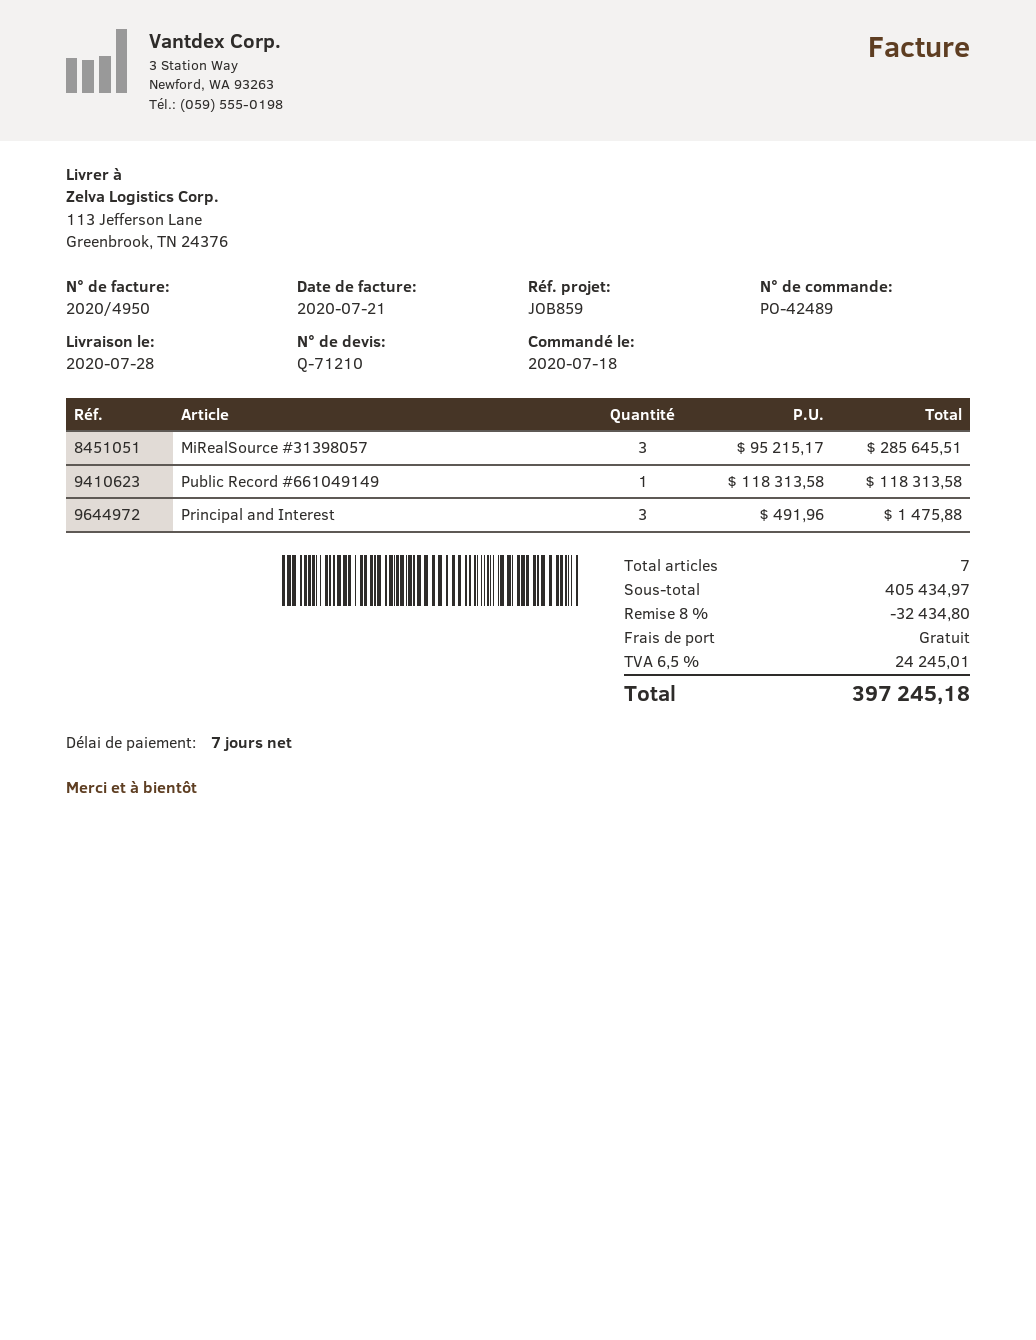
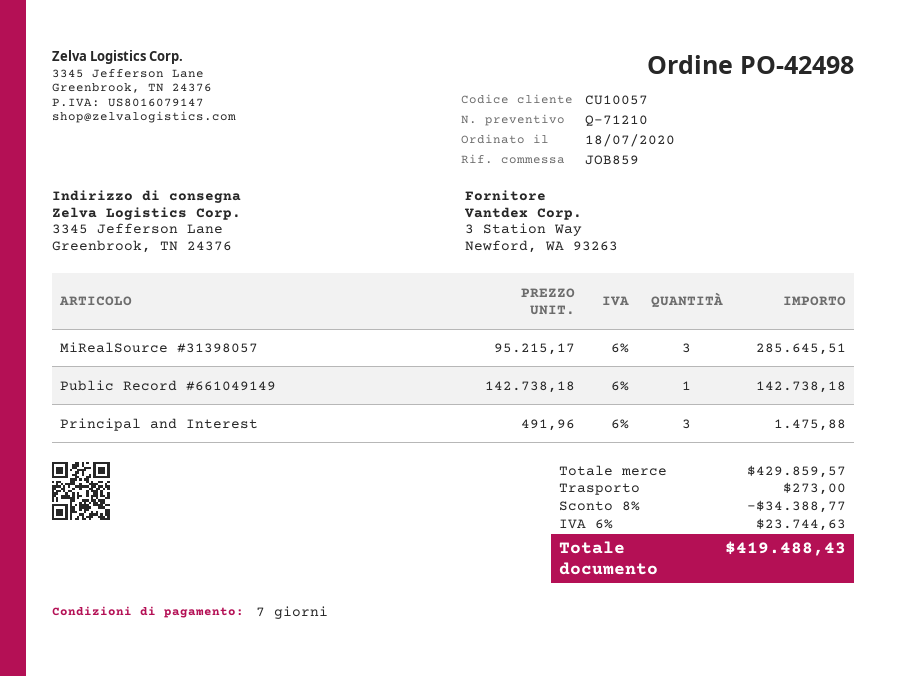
order number: PO-42489 -> PO-42498
ship to: 113 Jefferson Lane, Greenbrook, TN 24376 -> 3345 Jefferson Lane, Greenbrook, TN 24376
Public Record #661049149: 1 x 118313.58 = 118313.58 -> 1 x 142738.18 = 142738.18
subtotal: 405434.97 -> 429859.57
discount: 8% = 32434.80 -> 8% = 34388.77
shipping: 0.00 -> 273.00
tax: 6.5% = 24245.01 -> 6% = 23744.63
total: 397245.18 -> 419488.43

